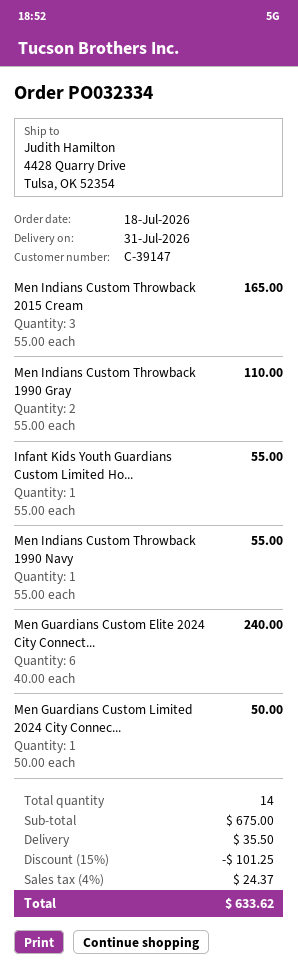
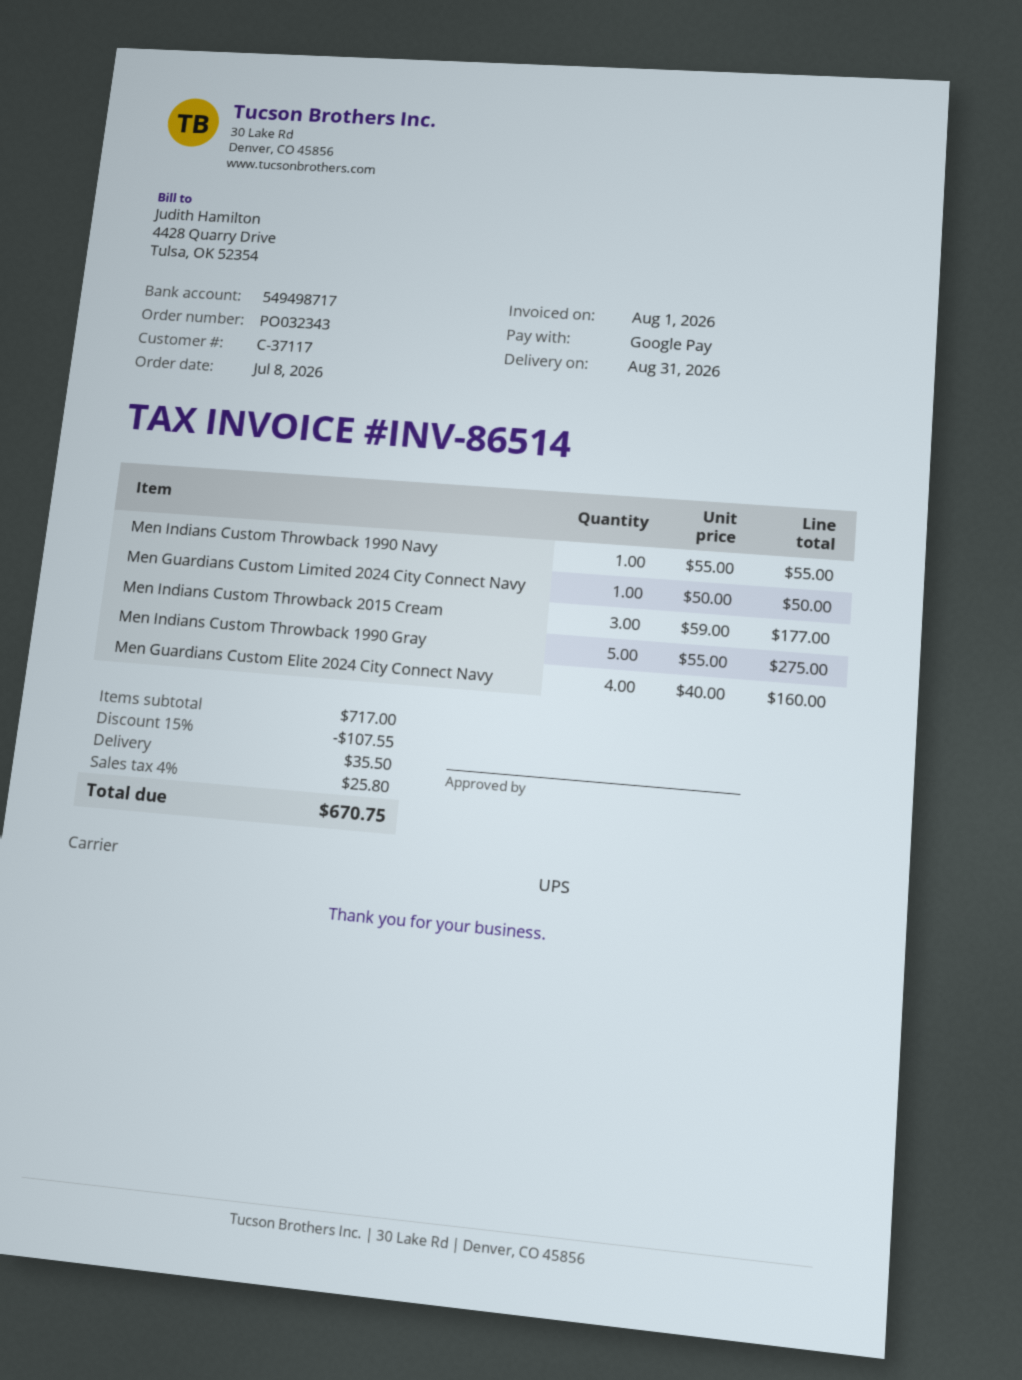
order number: PO032334 -> PO032343
order date: 2026-07-18 -> 2026-07-08
delivery date: 2026-07-31 -> 2026-08-31
customer number: C-39147 -> C-37117
Men Indians Custom Throwback 2015 Cream: 3 x 55.00 = 165.00 -> 3 x 59.00 = 177.00
Men Indians Custom Throwback 1990 Gray: 2 x 55.00 = 110.00 -> 5 x 55.00 = 275.00
Infant Kids Youth Guardians Custom Limited Ho...: 1 x 55.00 = 55.00 -> none
Men Guardians Custom Elite 2024 City Connect...: 6 x 40.00 = 240.00 -> 4 x 40.00 = 160.00
subtotal: 675.00 -> 717.00
discount: 15% = 101.25 -> 15% = 107.55
tax: 4% = 24.37 -> 4% = 25.80
total: 633.62 -> 670.75

